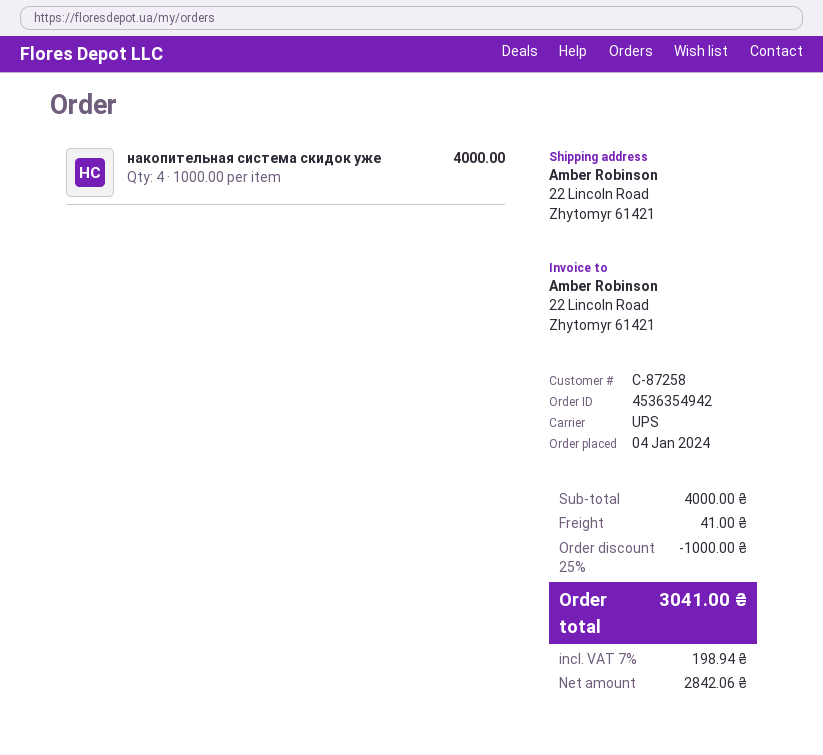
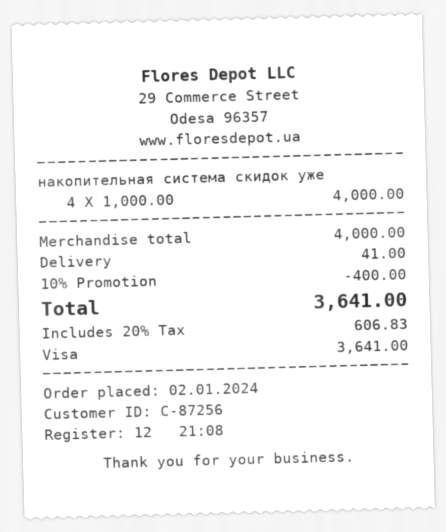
order date: 2024-01-04 -> 2024-01-02
customer number: C-87258 -> C-87256
discount: 25% = 1000.00 -> 10% = 400.00
tax: 7% = 198.94 -> 20% = 606.83
total: 3041.00 -> 3641.00

